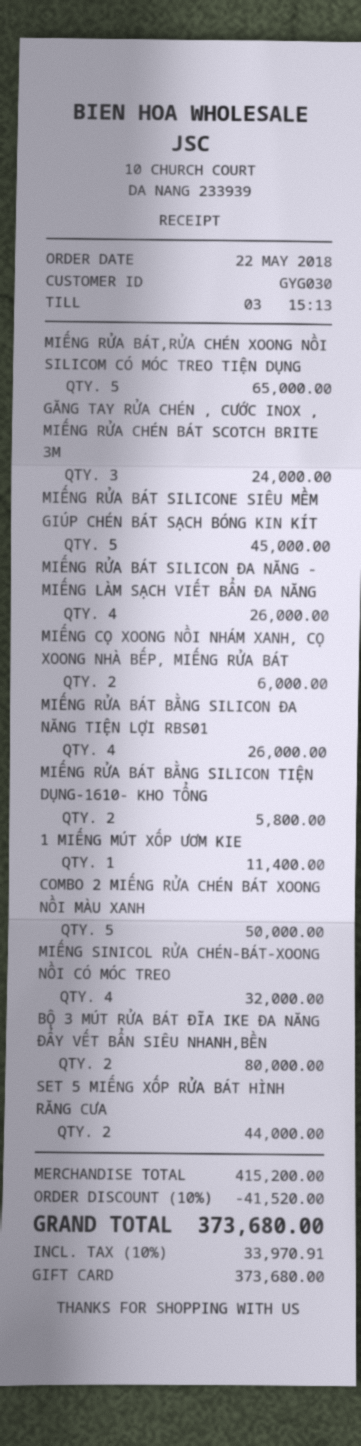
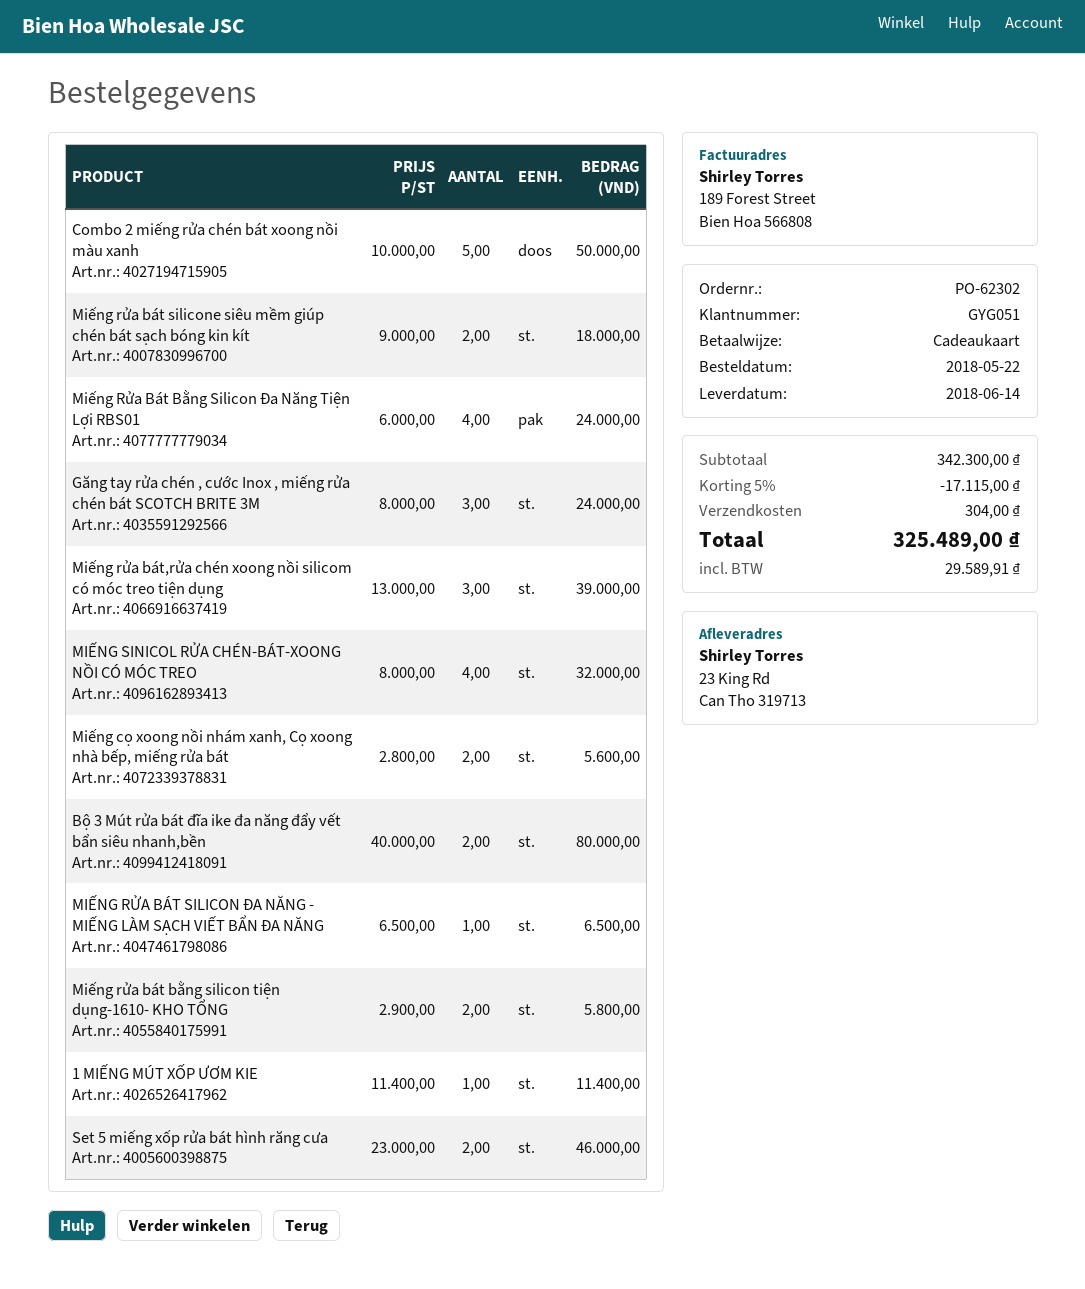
customer number: GYG030 -> GYG051
MIẾNG RỬA BÁT,RỬA CHÉN XOONG NỒI SILICOM CÓ MÓC TREO TIỆN DỤNG: 5 for 65000.00 -> 3 for 39000.00
MIẾNG RỬA BÁT SILICONE SIÊU MỀM GIÚP CHÉN BÁT SẠCH BÓNG KIN KÍT: 5 for 45000.00 -> 2 for 18000.00
MIẾNG RỬA BÁT SILICON ĐA NĂNG - MIẾNG LÀM SẠCH VIẾT BẨN ĐA NĂNG: 4 for 26000.00 -> 1 for 6500.00
MIẾNG CỌ XOONG NỒI NHÁM XANH, CỌ XOONG NHÀ BẾP, MIẾNG RỬA BÁT: 2 for 6000.00 -> 2 for 5600.00
MIẾNG RỬA BÁT BẰNG SILICON ĐA NĂNG TIỆN LỢI RBS01: 4 for 26000.00 -> 4 for 24000.00
SET 5 MIẾNG XỐP RỬA BÁT HÌNH RĂNG CƯA: 2 for 44000.00 -> 2 for 46000.00
subtotal: 415200.00 -> 342300.00
discount: 10% = 41520.00 -> 5% = 17115.00
shipping: none -> 304.00
tax: 33970.91 -> 29589.91
total: 373680.00 -> 325489.00

